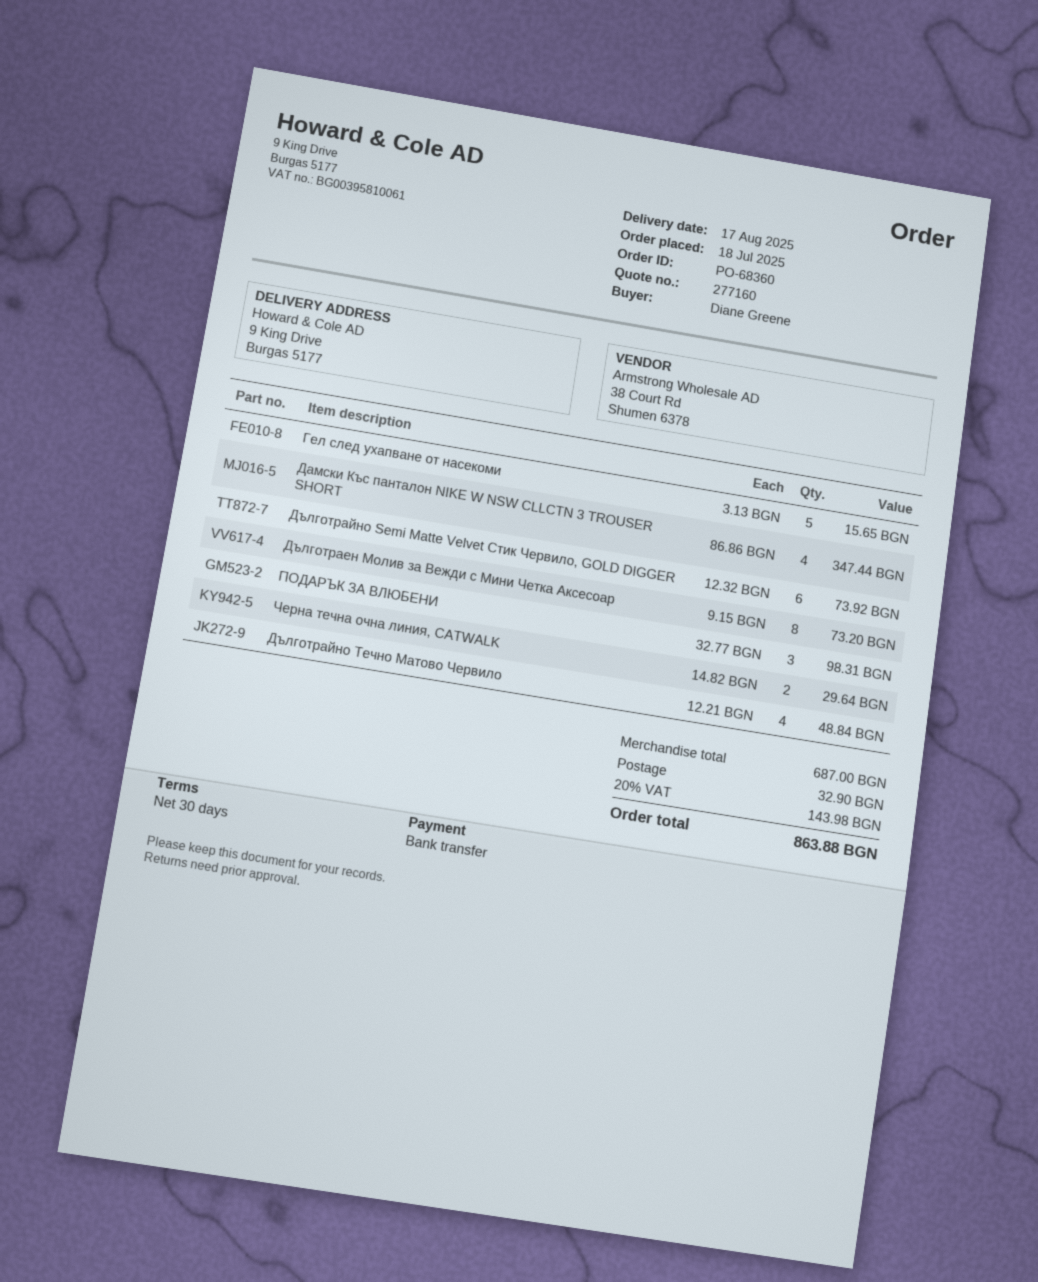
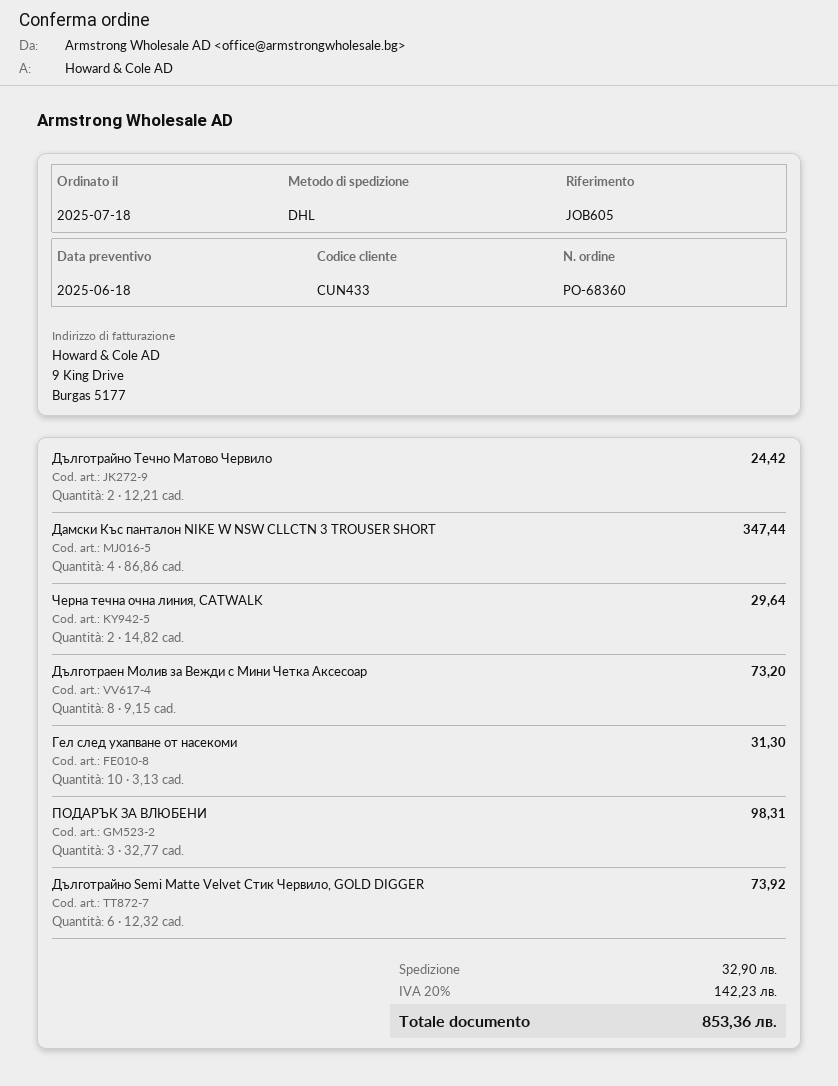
Гел след ухапване от насекоми: 5 x 3.13 = 15.65 -> 10 x 3.13 = 31.30
Дълготрайно Течно Матово Червило: 4 x 12.21 = 48.84 -> 2 x 12.21 = 24.42
tax: 20% = 143.98 -> 20% = 142.23
total: 863.88 -> 853.36

